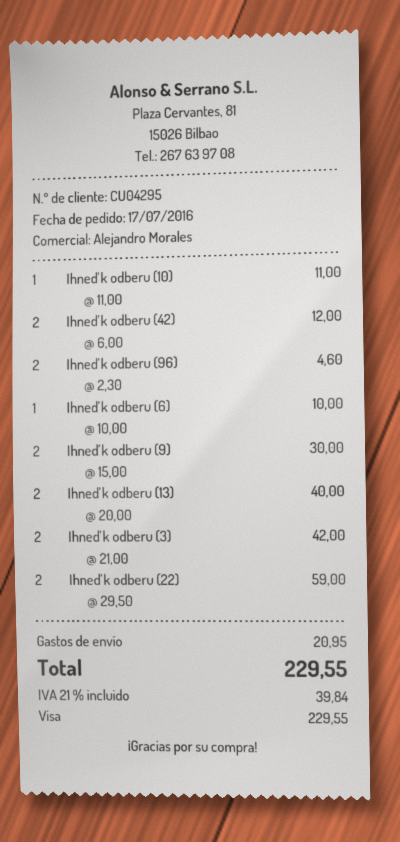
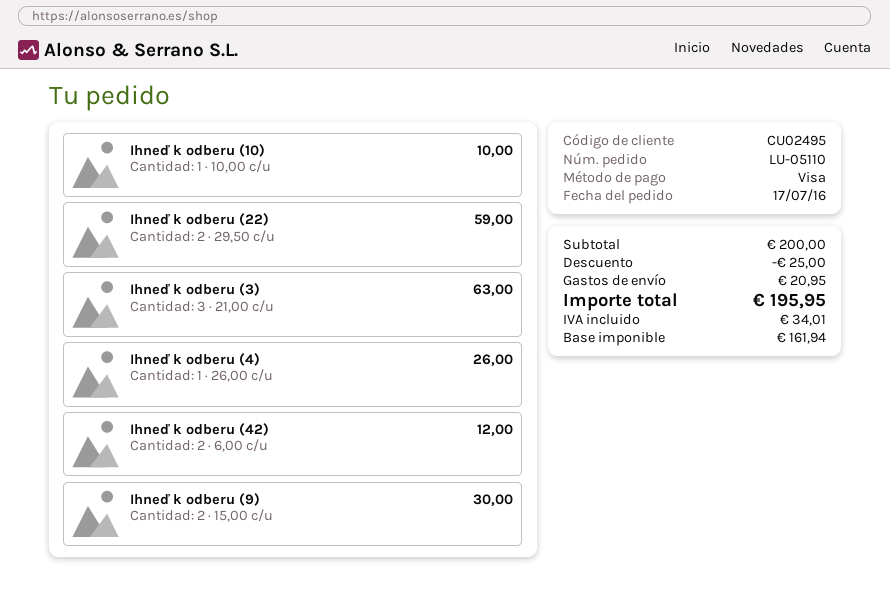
customer number: CU04295 -> CU02495
Ihneď k odberu (10): 1 x 11.00 = 11.00 -> 1 x 10.00 = 10.00
Ihneď k odberu (96): 2 x 2.30 = 4.60 -> none
Ihneď k odberu (6): 1 x 10.00 = 10.00 -> none
Ihneď k odberu (13): 2 x 20.00 = 40.00 -> none
Ihneď k odberu (3): 2 x 21.00 = 42.00 -> 3 x 21.00 = 63.00
Ihneď k odberu (4): none -> 1 x 26.00 = 26.00
discount: none -> 25.00
tax: 39.84 -> 34.01
total: 229.55 -> 195.95

